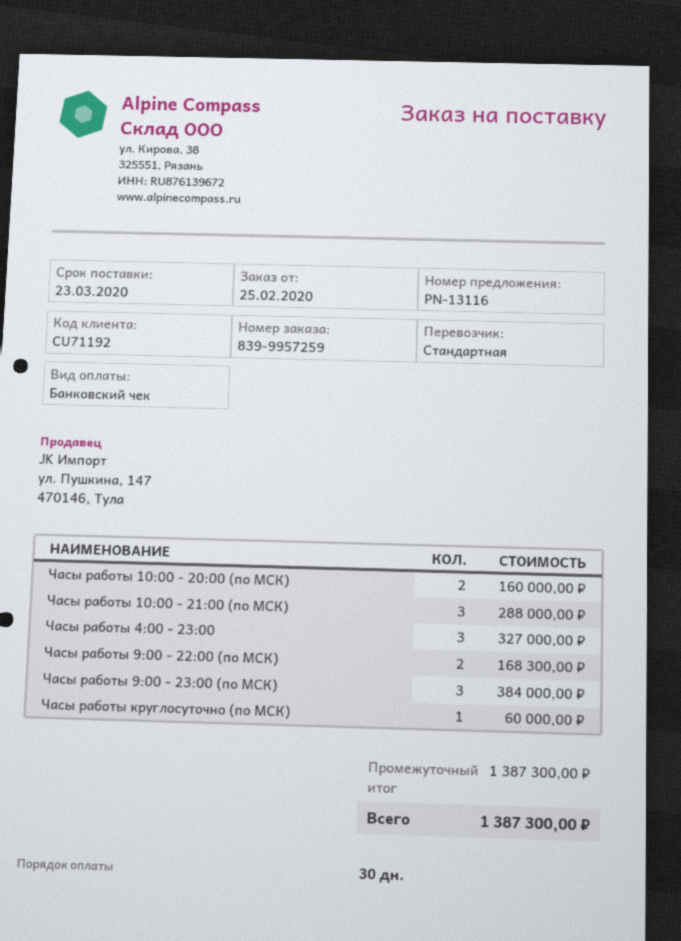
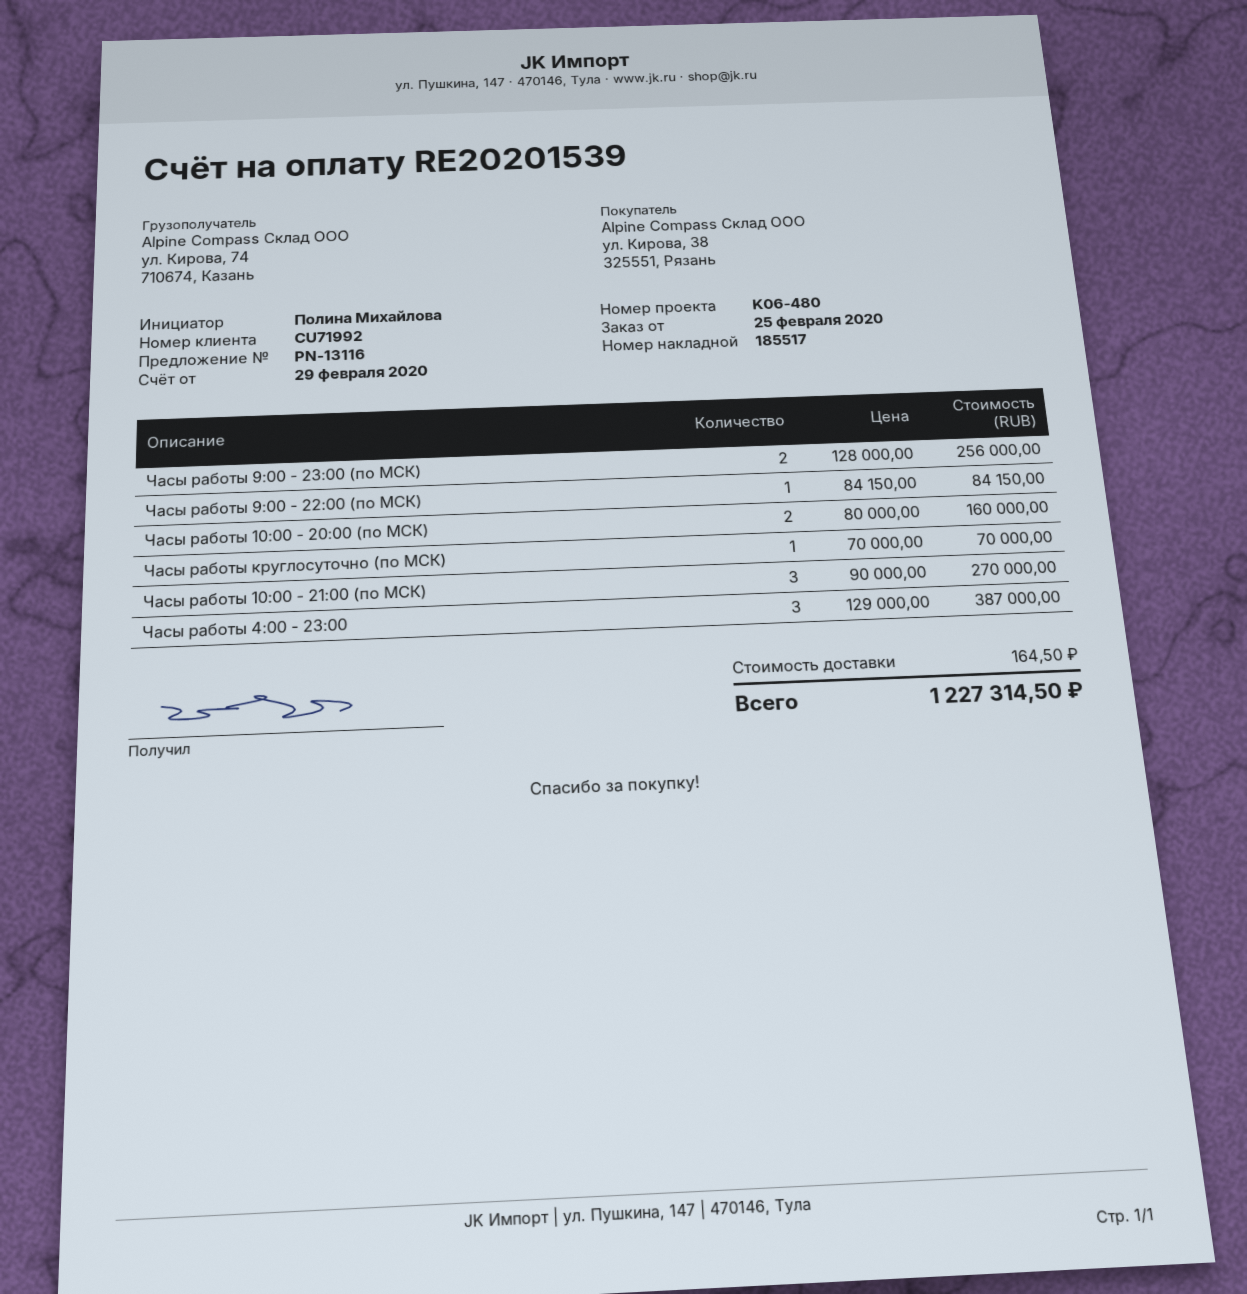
customer number: CU71192 -> CU71992
Часы работы 10:00 - 21:00 (по МСК): 3 for 288000.00 -> 3 for 270000.00
Часы работы 4:00 - 23:00: 3 for 327000.00 -> 3 for 387000.00
Часы работы 9:00 - 22:00 (по МСК): 2 for 168300.00 -> 1 for 84150.00
Часы работы 9:00 - 23:00 (по МСК): 3 for 384000.00 -> 2 for 256000.00
Часы работы круглосуточно (по МСК): 1 for 60000.00 -> 1 for 70000.00
shipping: none -> 164.50
total: 1387300.00 -> 1227314.50

